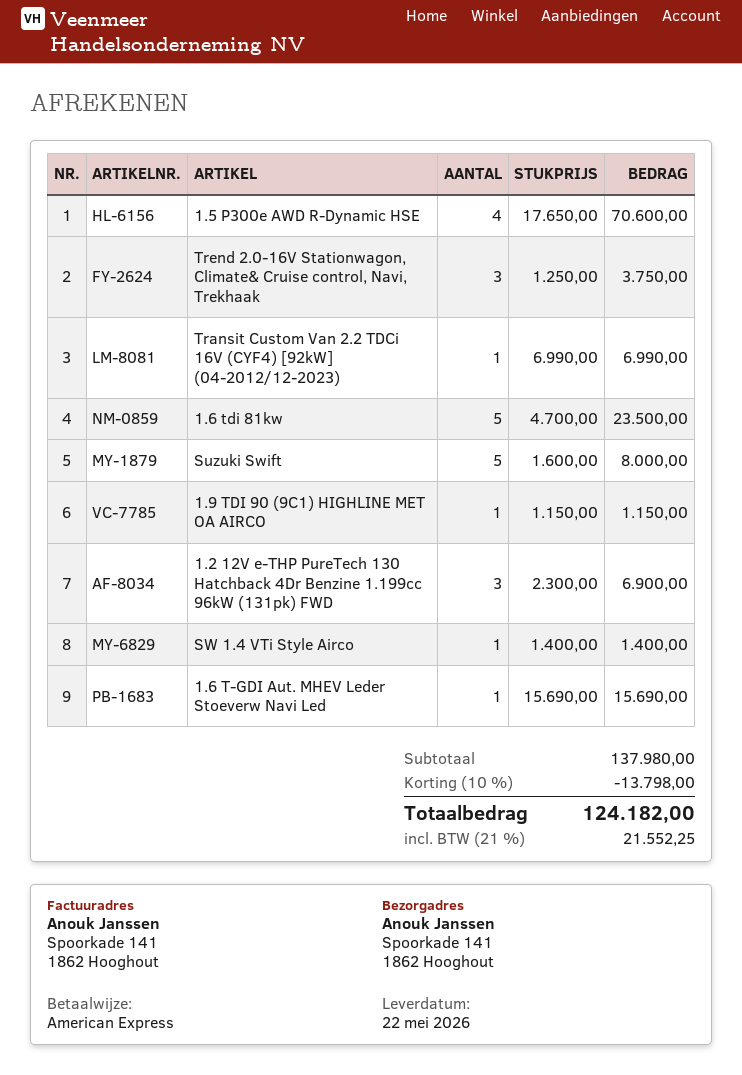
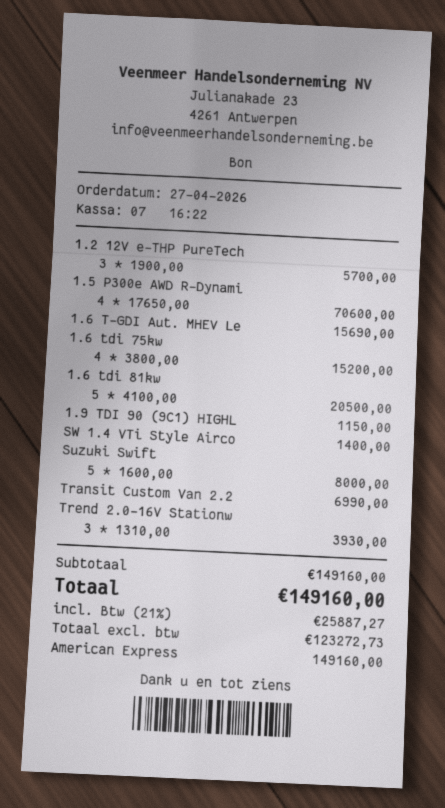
Trend 2.0-16V Stationwagon, Climate& Cruise control, Navi, Trekhaak: 3 x 1250.00 = 3750.00 -> 3 x 1310.00 = 3930.00
1.6 tdi 81kw: 5 x 4700.00 = 23500.00 -> 5 x 4100.00 = 20500.00
1.2 12V e-THP PureTech 130 Hatchback 4Dr Benzine 1.199cc 96kW (131pk) FWD: 3 x 2300.00 = 6900.00 -> 3 x 1900.00 = 5700.00
1.6 tdi 75kw: none -> 4 x 3800.00 = 15200.00
subtotal: 137980.00 -> 149160.00
discount: 10% = 13798.00 -> none
tax: 21% = 21552.25 -> 21% = 25887.27
total: 124182.00 -> 149160.00

